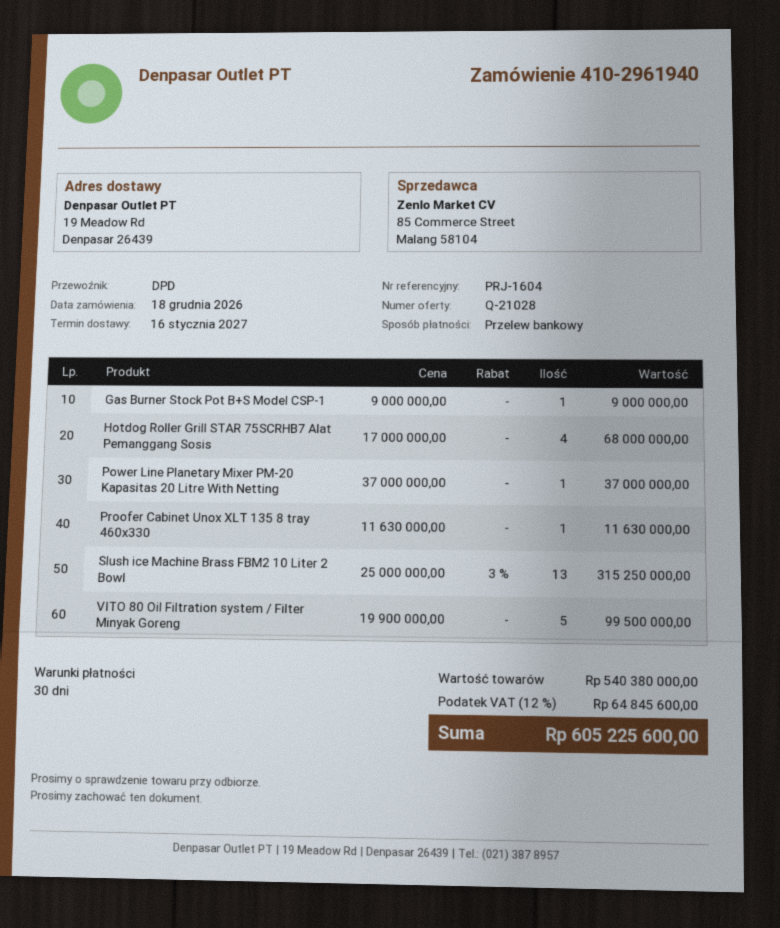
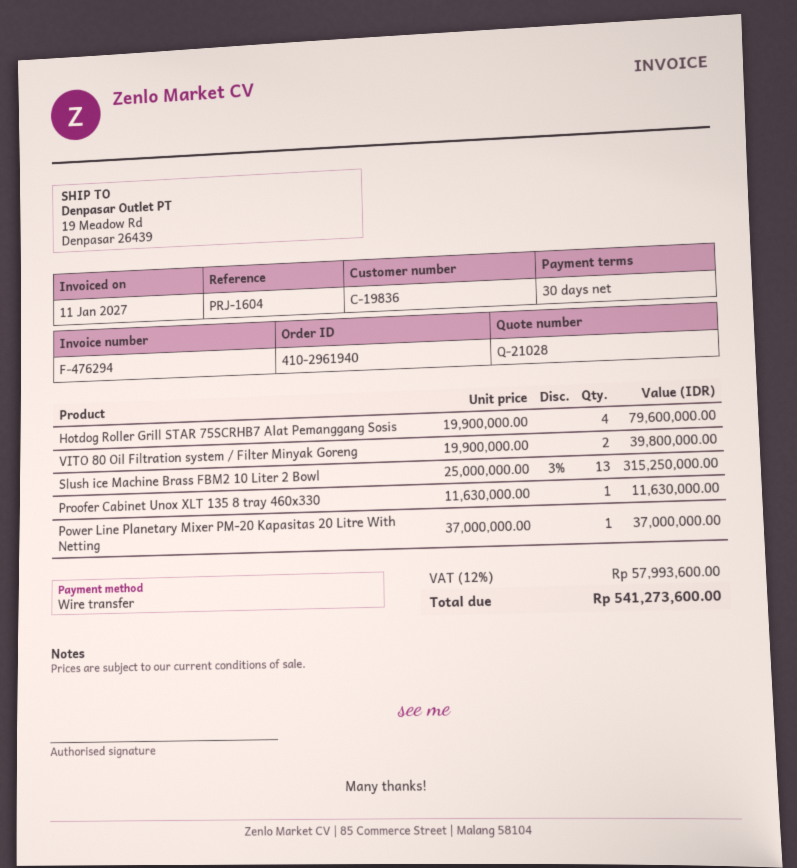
Gas Burner Stock Pot B+S Model CSP-1: 1 x 9000000.00 = 9000000.00 -> none
Hotdog Roller Grill STAR 75SCRHB7 Alat Pemanggang Sosis: 4 x 17000000.00 = 68000000.00 -> 4 x 19900000.00 = 79600000.00
VITO 80 Oil Filtration system / Filter Minyak Goreng: 5 x 19900000.00 = 99500000.00 -> 2 x 19900000.00 = 39800000.00
tax: 12% = 64845600.00 -> 12% = 57993600.00
total: 605225600.00 -> 541273600.00

